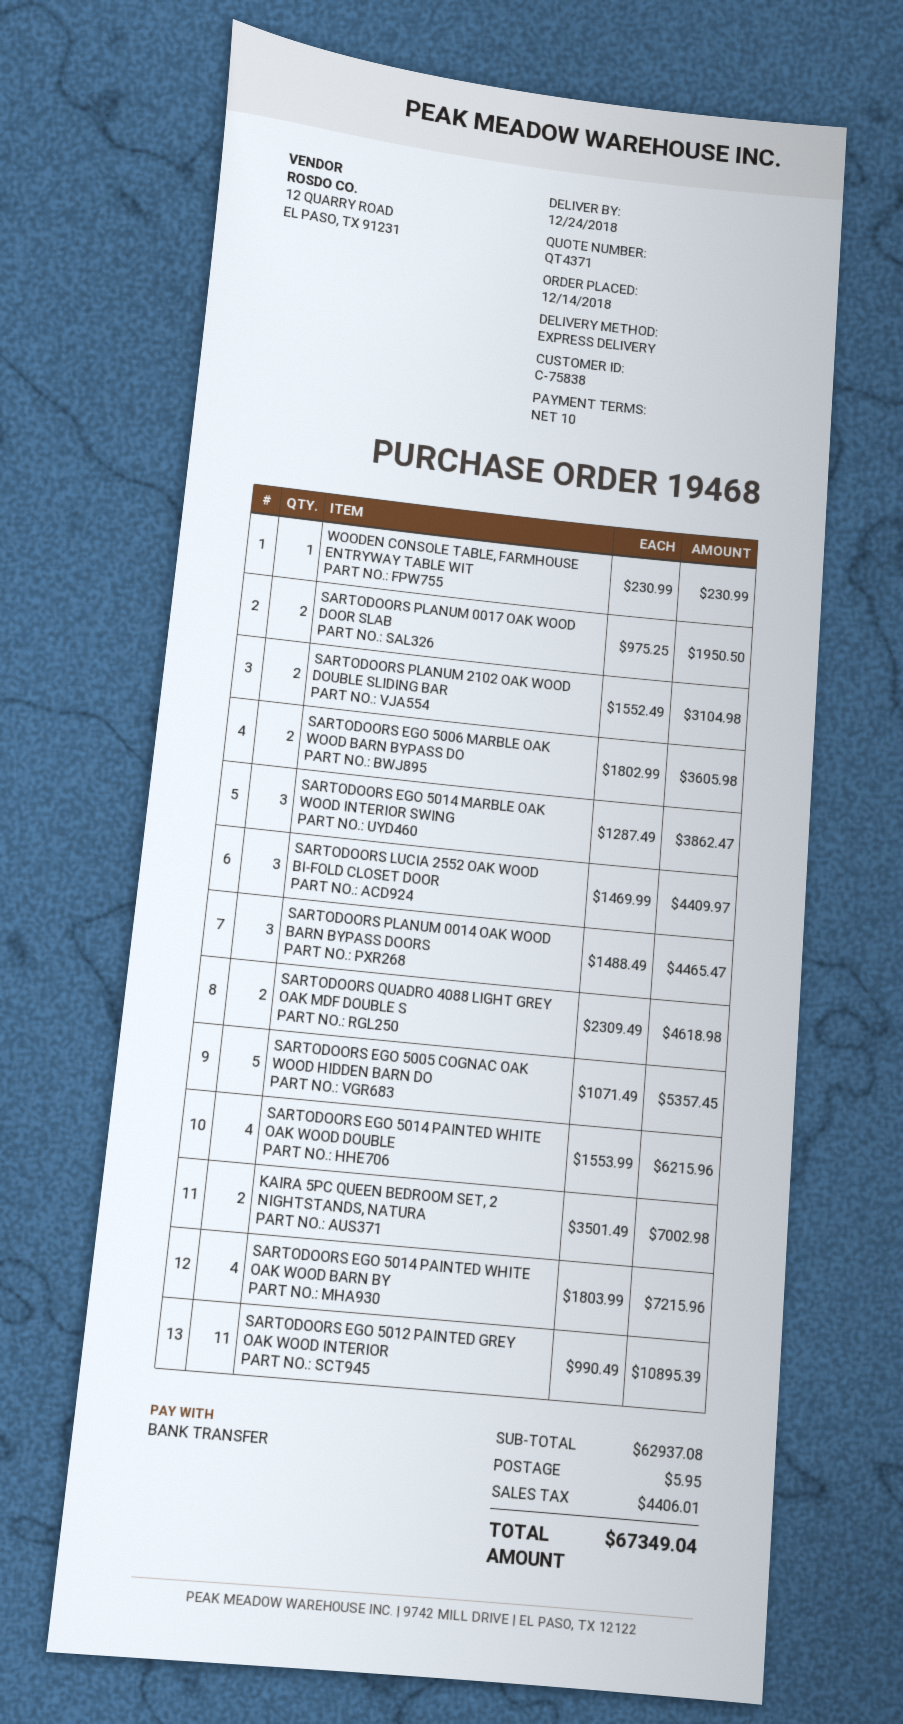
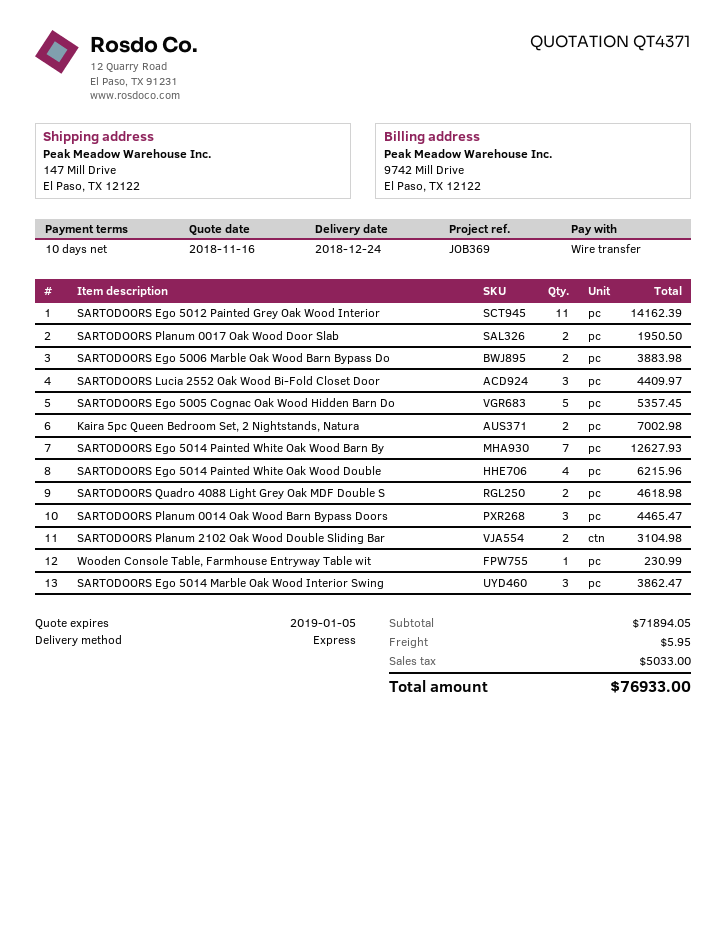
SARTODOORS EGO 5006 MARBLE OAK WOOD BARN BYPASS DO: 2 for 3605.98 -> 2 for 3883.98
SARTODOORS EGO 5014 PAINTED WHITE OAK WOOD BARN BY: 4 for 7215.96 -> 7 for 12627.93
SARTODOORS EGO 5012 PAINTED GREY OAK WOOD INTERIOR: 11 for 10895.39 -> 11 for 14162.39
subtotal: 62937.08 -> 71894.05
tax: 4406.01 -> 5033.00
total: 67349.04 -> 76933.00

